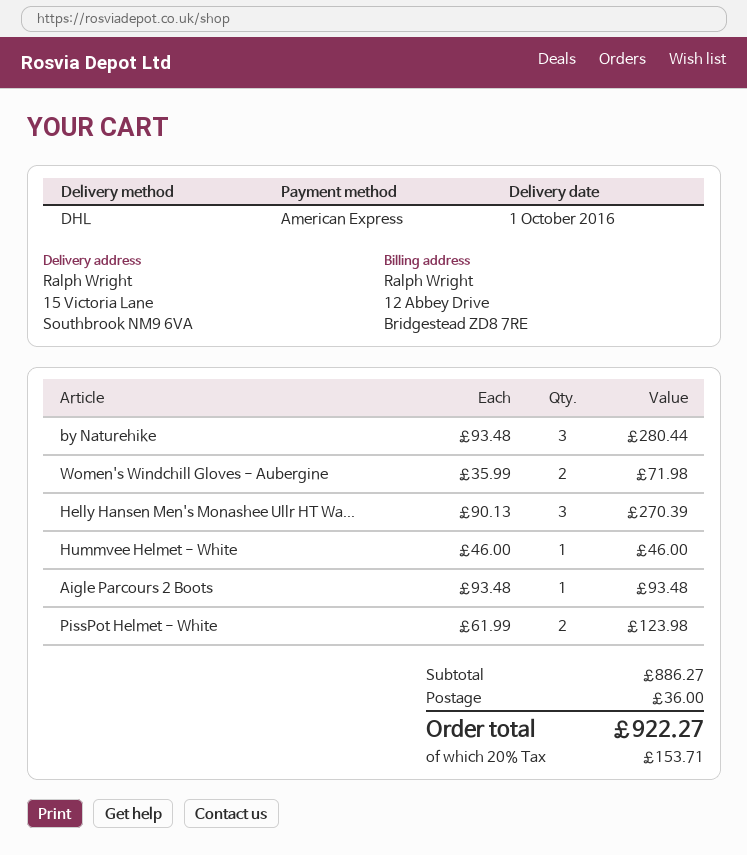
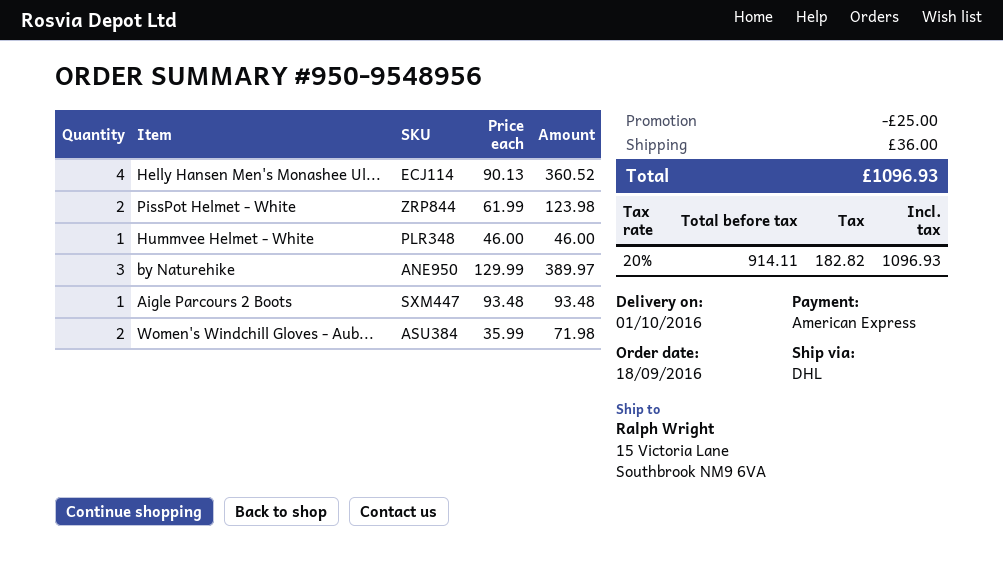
by Naturehike: 3 x 93.48 = 280.44 -> 3 x 129.99 = 389.97
Helly Hansen Men's Monashee Ullr HT Wa...: 3 x 90.13 = 270.39 -> 4 x 90.13 = 360.52
discount: none -> 25.00
tax: 20% = 153.71 -> 20% = 182.82
total: 922.27 -> 1096.93

